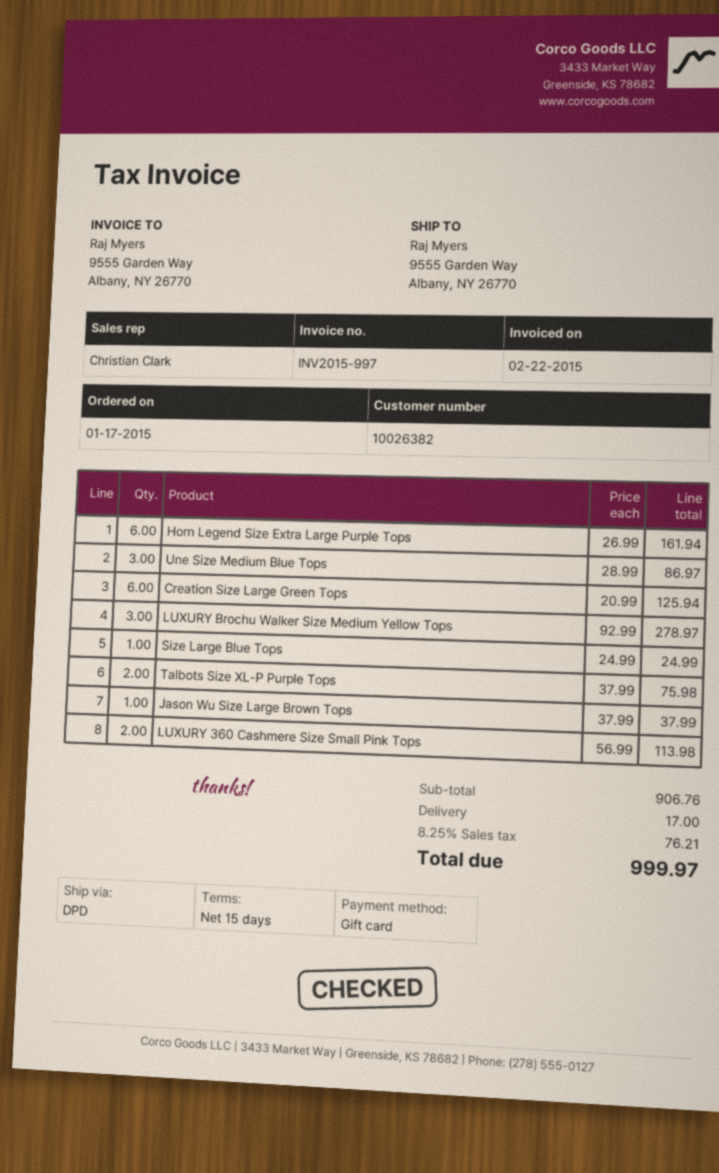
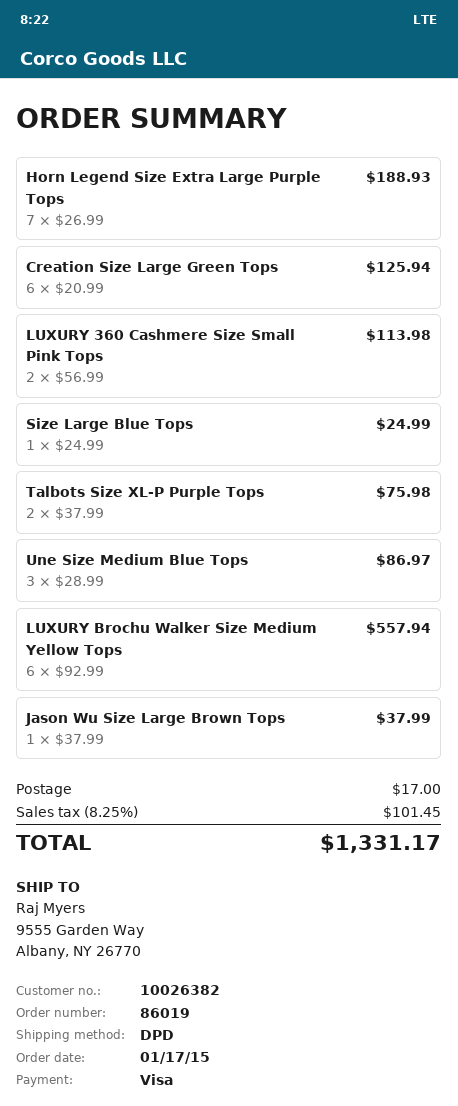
payment method: gift card -> Visa
Horn Legend Size Extra Large Purple Tops: 6 x 26.99 = 161.94 -> 7 x 26.99 = 188.93
LUXURY Brochu Walker Size Medium Yellow Tops: 3 x 92.99 = 278.97 -> 6 x 92.99 = 557.94
tax: 8.25% = 76.21 -> 8.25% = 101.45
total: 999.97 -> 1331.17

